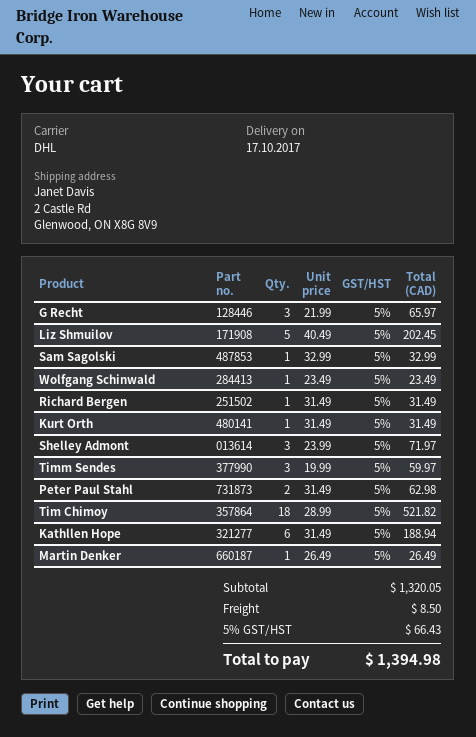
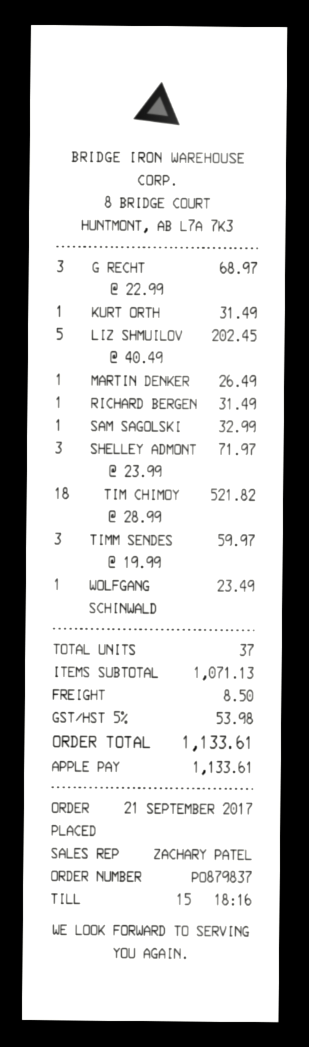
G Recht: 3 x 21.99 = 65.97 -> 3 x 22.99 = 68.97
Peter Paul Stahl: 2 x 31.49 = 62.98 -> none
Kathllen Hope: 6 x 31.49 = 188.94 -> none
subtotal: 1320.05 -> 1071.13
tax: 5% = 66.43 -> 5% = 53.98
total: 1394.98 -> 1133.61

